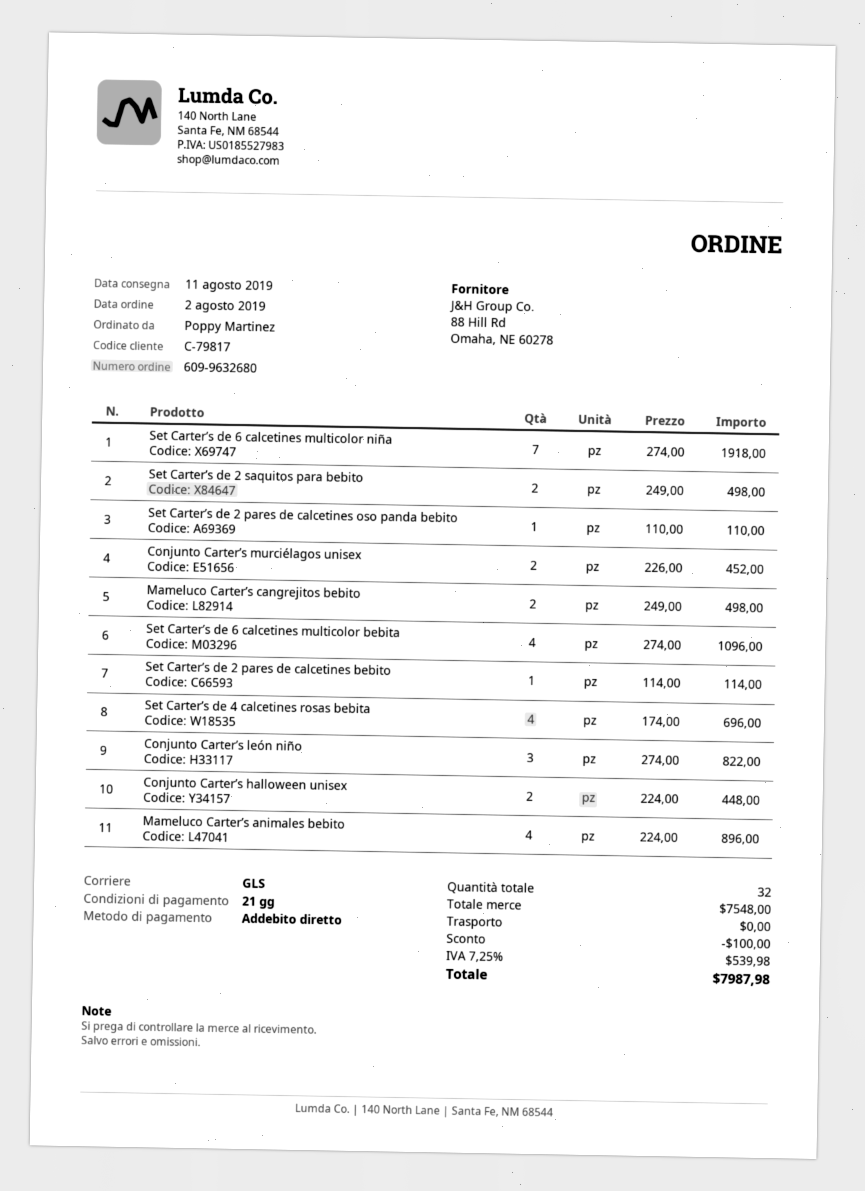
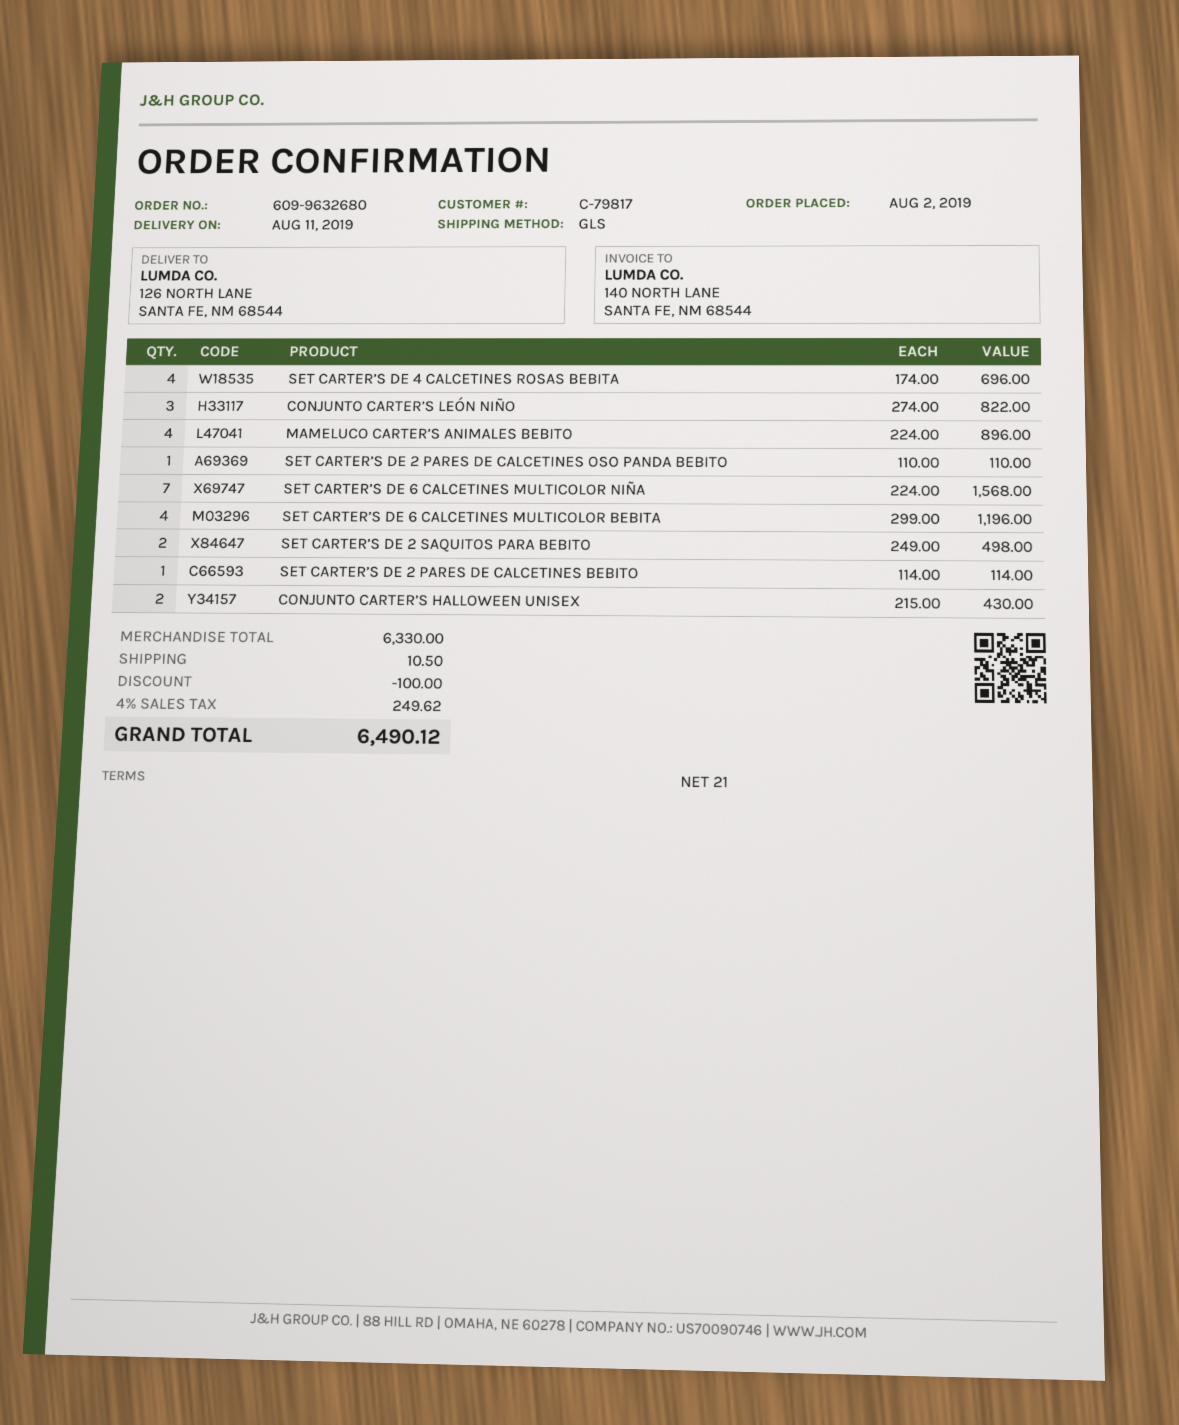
Set Carter’s de 6 calcetines multicolor niña: 7 x 274.00 = 1918.00 -> 7 x 224.00 = 1568.00
Conjunto Carter’s murciélagos unisex: 2 x 226.00 = 452.00 -> none
Mameluco Carter’s cangrejitos bebito: 2 x 249.00 = 498.00 -> none
Set Carter’s de 6 calcetines multicolor bebita: 4 x 274.00 = 1096.00 -> 4 x 299.00 = 1196.00
Conjunto Carter’s halloween unisex: 2 x 224.00 = 448.00 -> 2 x 215.00 = 430.00
subtotal: 7548.00 -> 6330.00
shipping: 0.00 -> 10.50
tax: 7.25% = 539.98 -> 4% = 249.62
total: 7987.98 -> 6490.12

